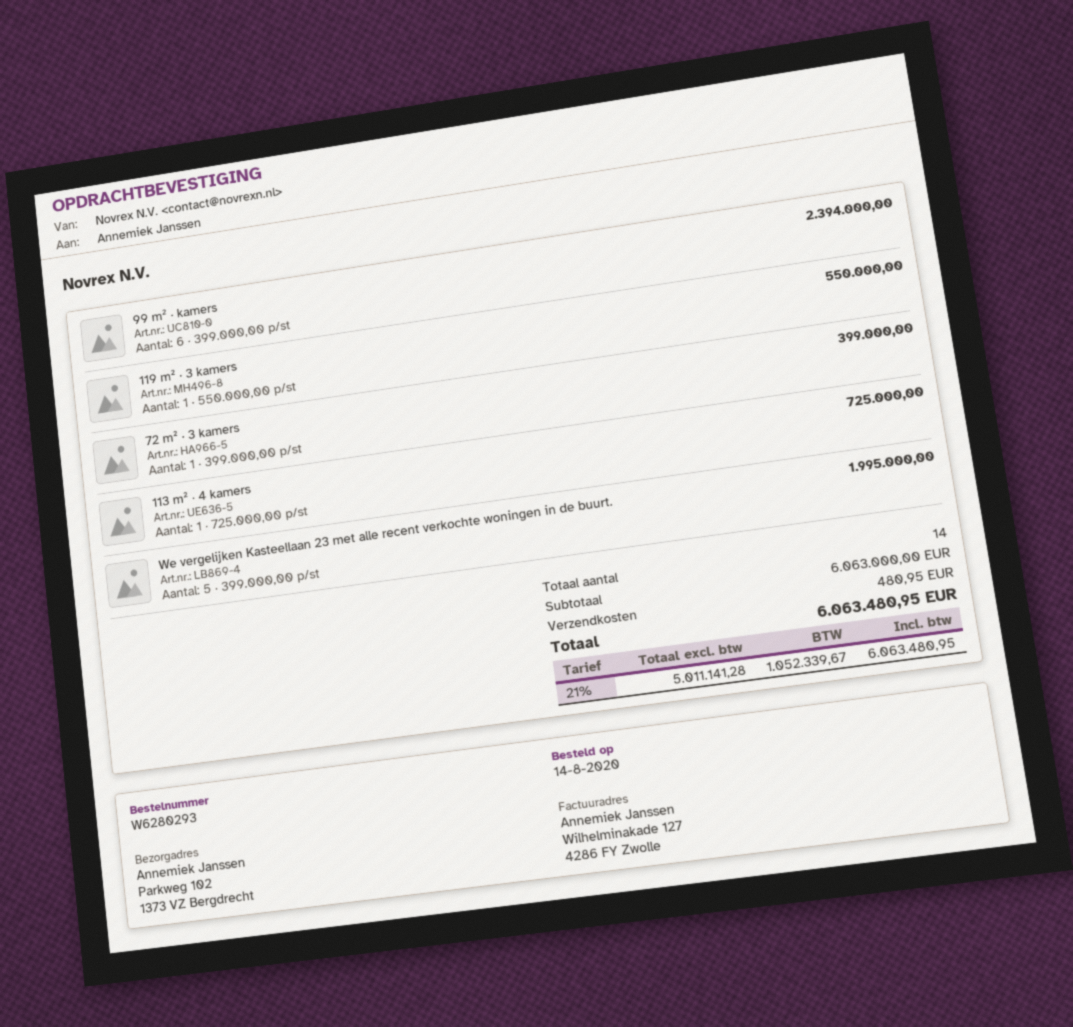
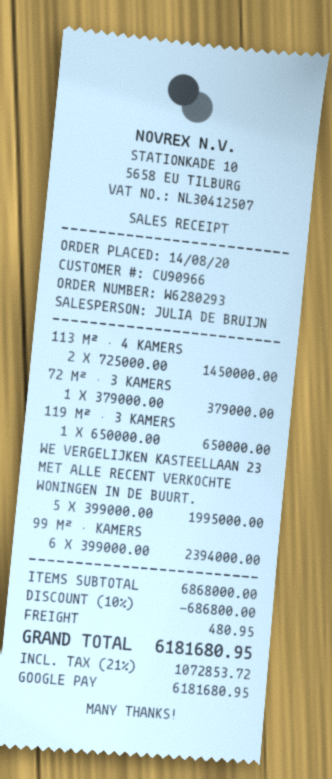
119 m² · 3 kamers: 1 x 550000.00 = 550000.00 -> 1 x 650000.00 = 650000.00
72 m² · 3 kamers: 1 x 399000.00 = 399000.00 -> 1 x 379000.00 = 379000.00
113 m² · 4 kamers: 1 x 725000.00 = 725000.00 -> 2 x 725000.00 = 1450000.00
subtotal: 6063000.00 -> 6868000.00
discount: none -> 10% = 686800.00
tax: 21% = 1052339.67 -> 21% = 1072853.72
total: 6063480.95 -> 6181680.95

